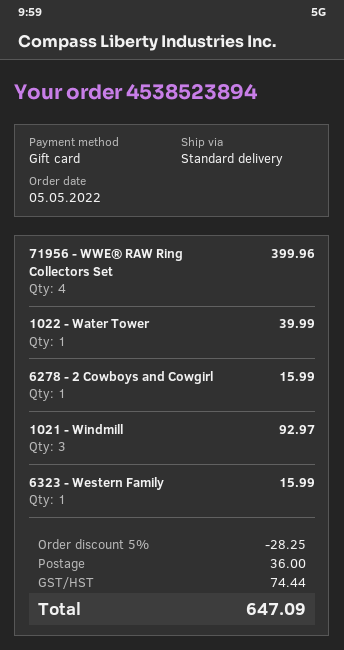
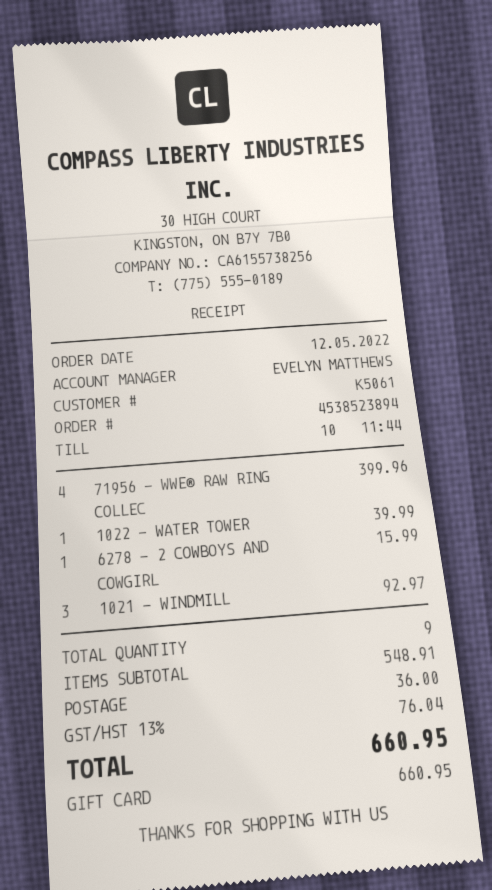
order date: 2022-05-05 -> 2022-05-12
6323 - Western Family: 1 for 15.99 -> none
discount: 5% = 28.25 -> none
tax: 74.44 -> 76.04
total: 647.09 -> 660.95

